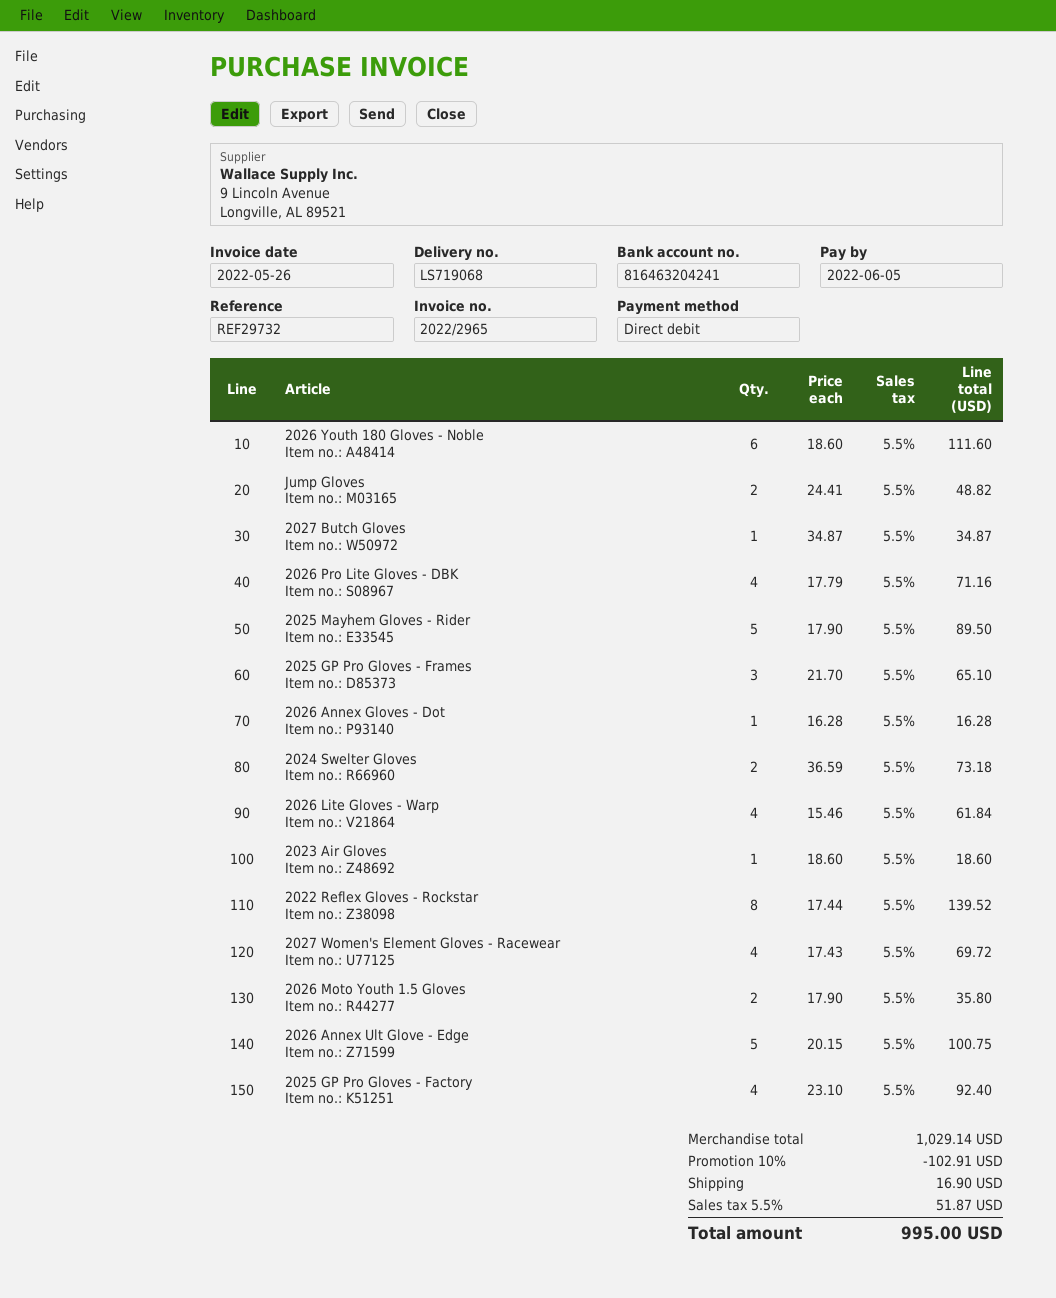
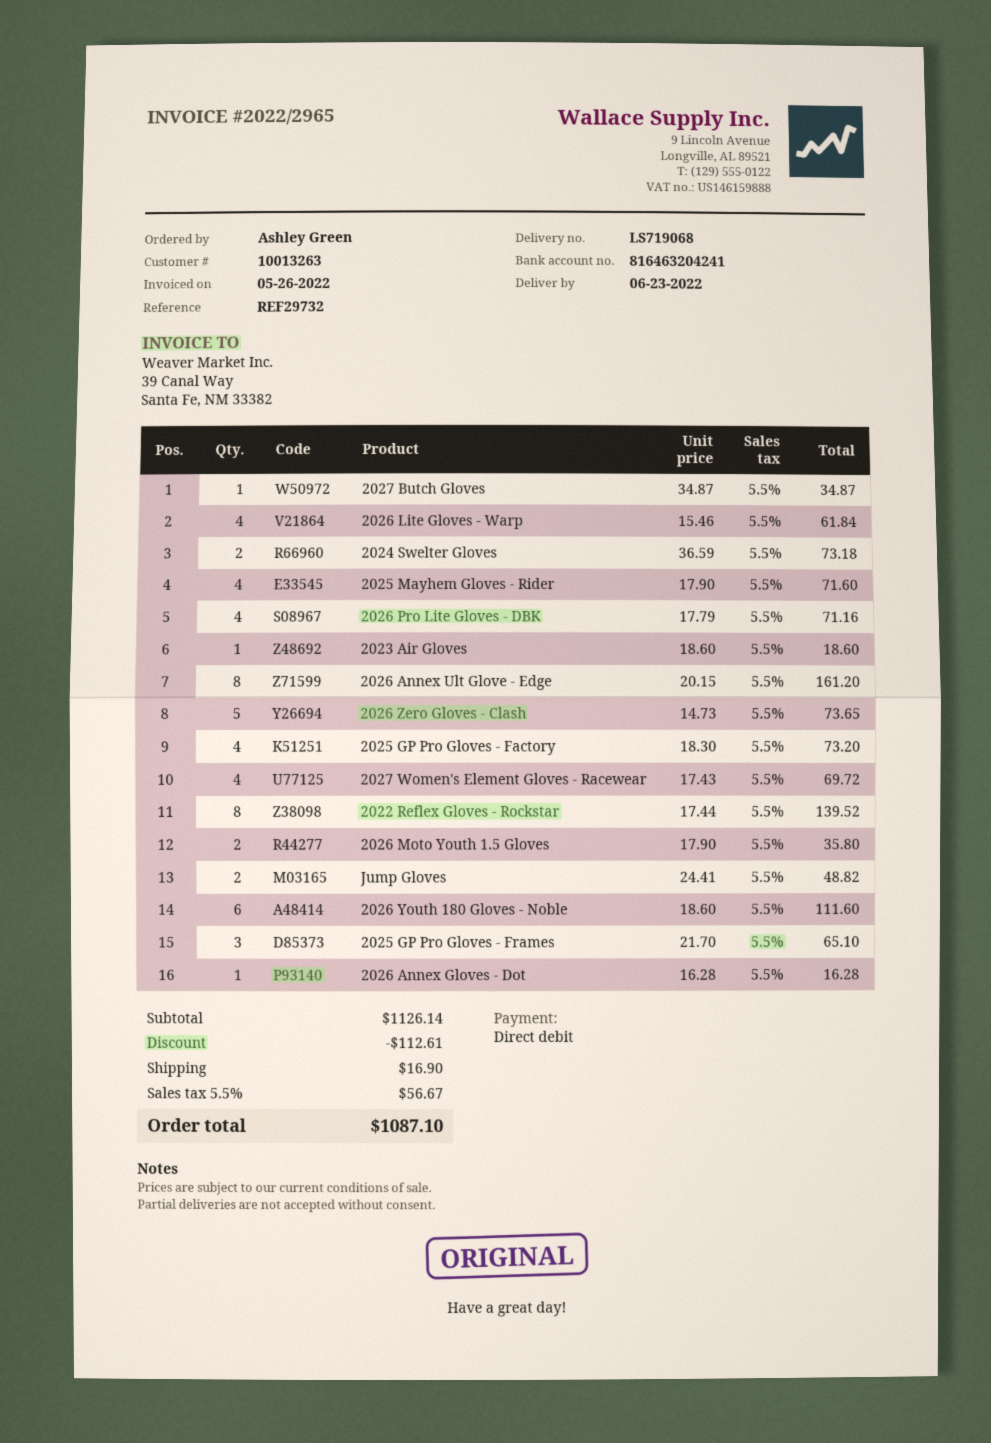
2025 Mayhem Gloves - Rider: 5 x 17.90 = 89.50 -> 4 x 17.90 = 71.60
2026 Annex Ult Glove - Edge: 5 x 20.15 = 100.75 -> 8 x 20.15 = 161.20
2025 GP Pro Gloves - Factory: 4 x 23.10 = 92.40 -> 4 x 18.30 = 73.20
2026 Zero Gloves - Clash: none -> 5 x 14.73 = 73.65
subtotal: 1029.14 -> 1126.14
discount: 102.91 -> 112.61
tax: 5.5% = 51.87 -> 5.5% = 56.67
total: 995.00 -> 1087.10

